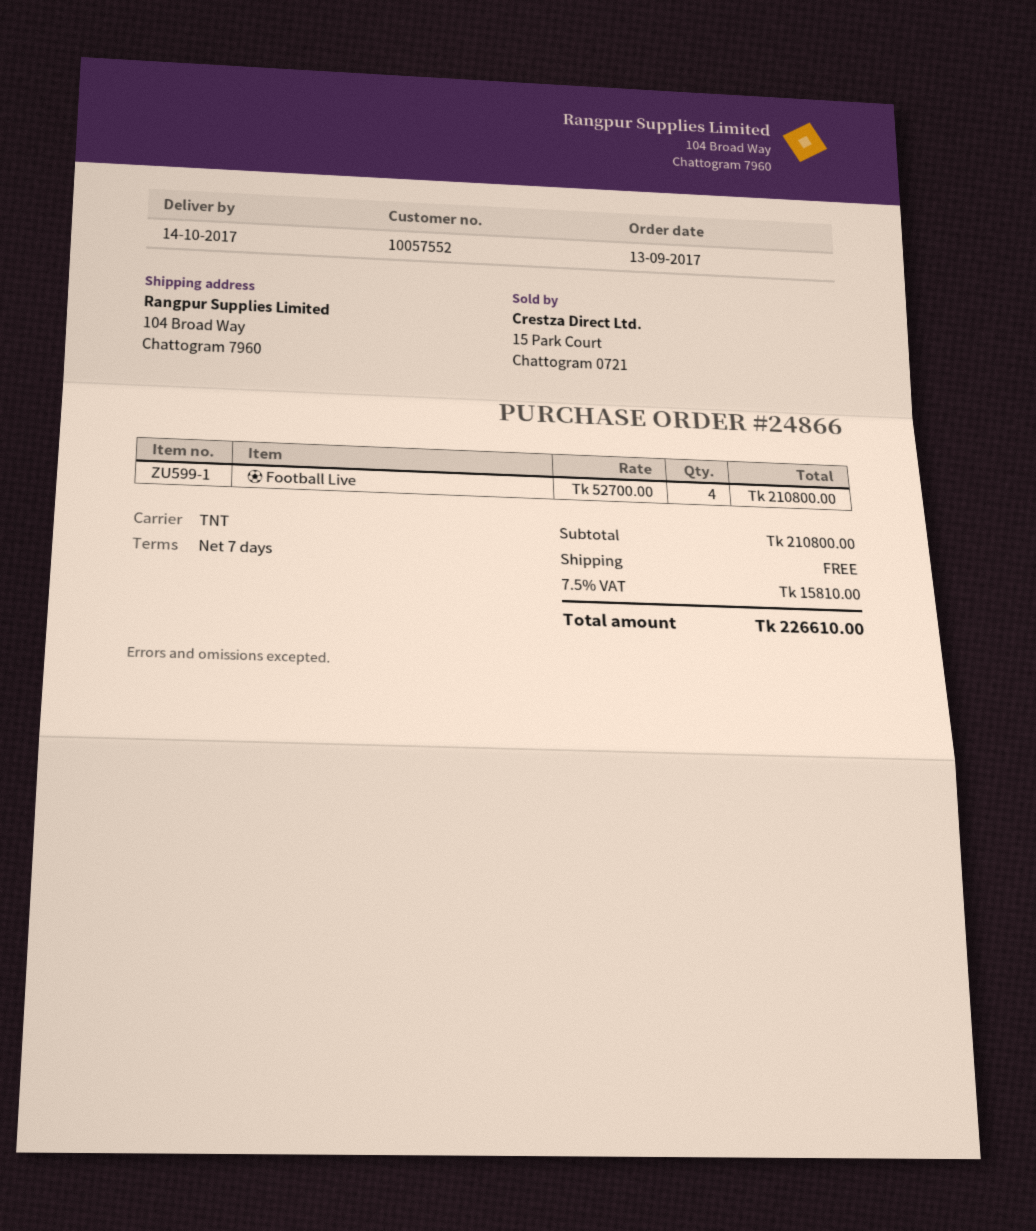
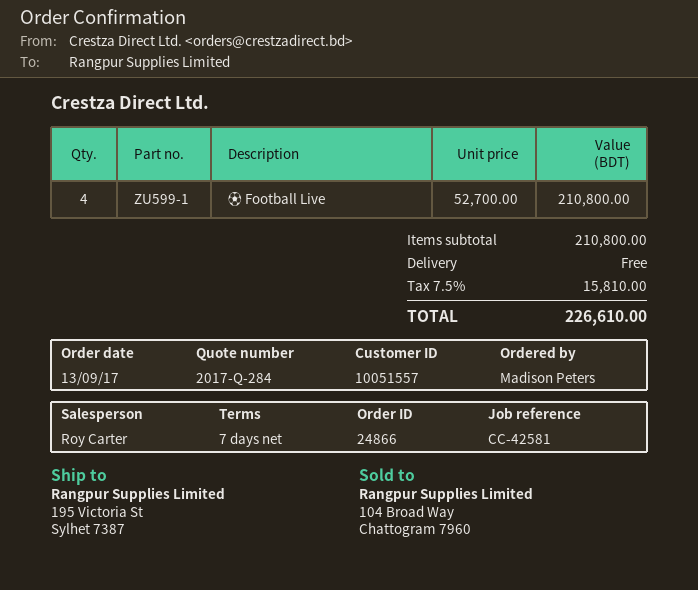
customer number: 10057552 -> 10051557
ship to: 104 Broad Way, Chattogram 7960 -> 195 Victoria St, Sylhet 7387

